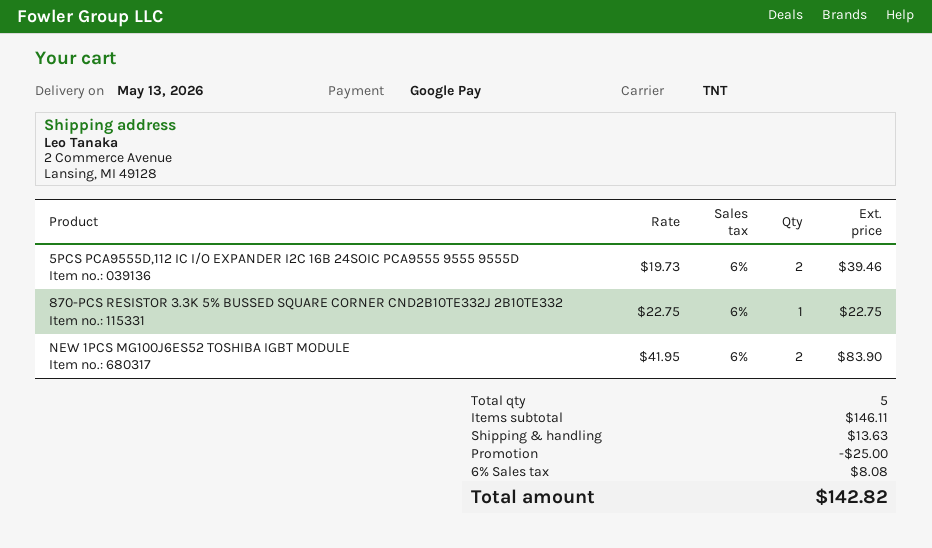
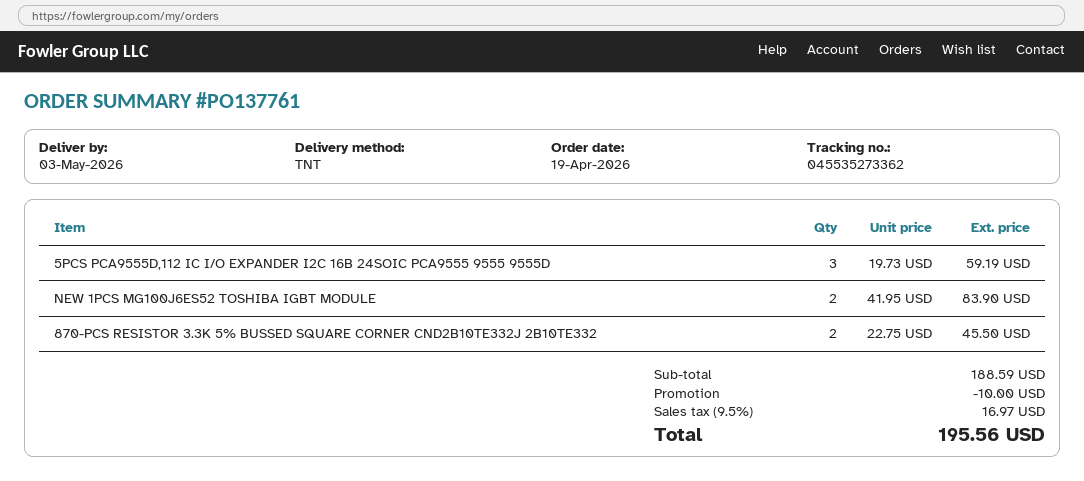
delivery date: 2026-05-13 -> 2026-05-03
5PCS PCA9555D,112 IC I/O EXPANDER I2C 16B 24SOIC PCA9555 9555 9555D: 2 x 19.73 = 39.46 -> 3 x 19.73 = 59.19
870-PCS RESISTOR 3.3K 5% BUSSED SQUARE CORNER CND2B10TE332J 2B10TE332: 1 x 22.75 = 22.75 -> 2 x 22.75 = 45.50
subtotal: 146.11 -> 188.59
discount: 25.00 -> 10.00
shipping: 13.63 -> none
tax: 6% = 8.08 -> 9.5% = 16.97
total: 142.82 -> 195.56

